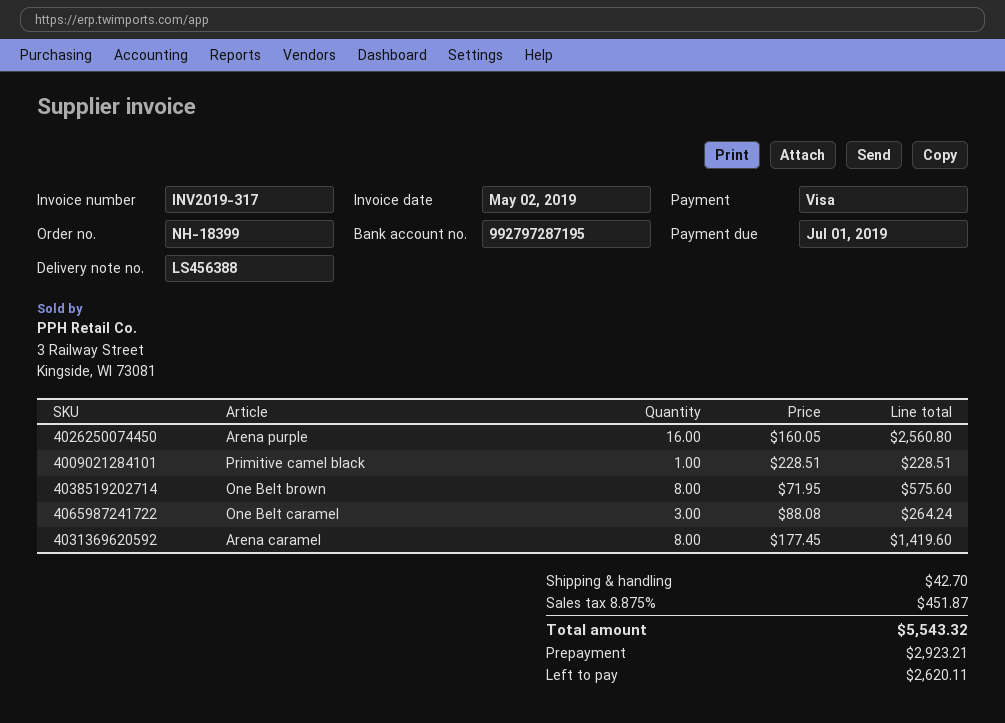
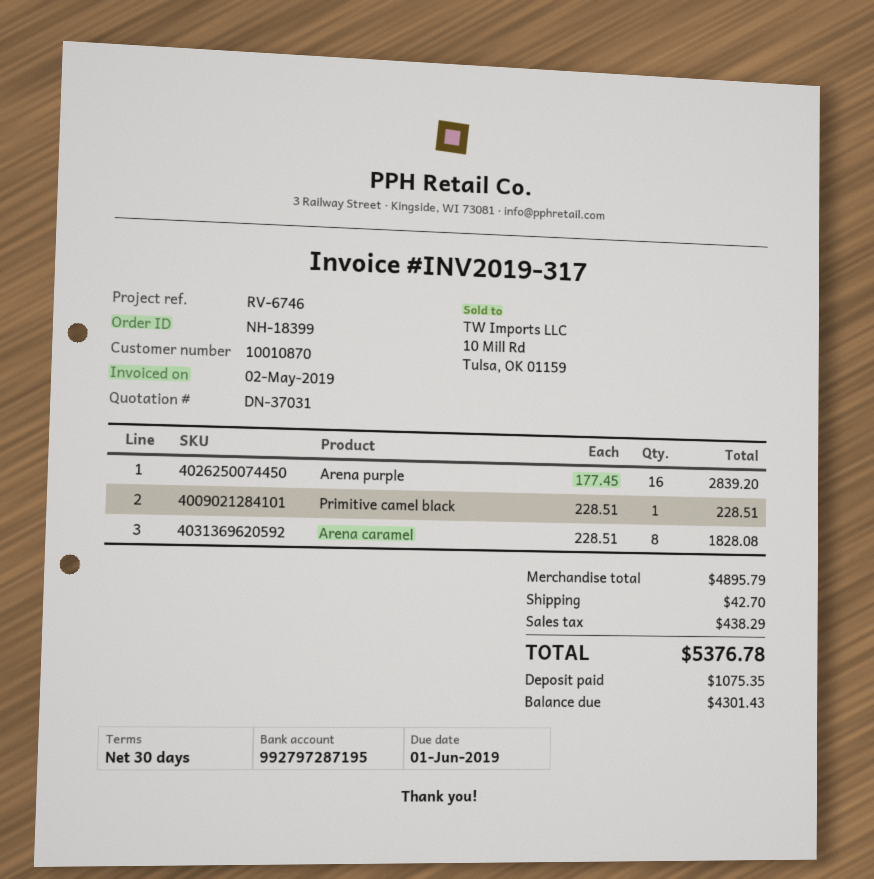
due date: 2019-07-01 -> 2019-06-01
Arena purple: 16 x 160.05 = 2560.80 -> 16 x 177.45 = 2839.20
One Belt brown: 8 x 71.95 = 575.60 -> none
One Belt caramel: 3 x 88.08 = 264.24 -> none
Arena caramel: 8 x 177.45 = 1419.60 -> 8 x 228.51 = 1828.08
tax: 451.87 -> 438.29
total: 5543.32 -> 5376.78
deposit: 2923.21 -> 1075.35
balance: 2620.11 -> 4301.43

